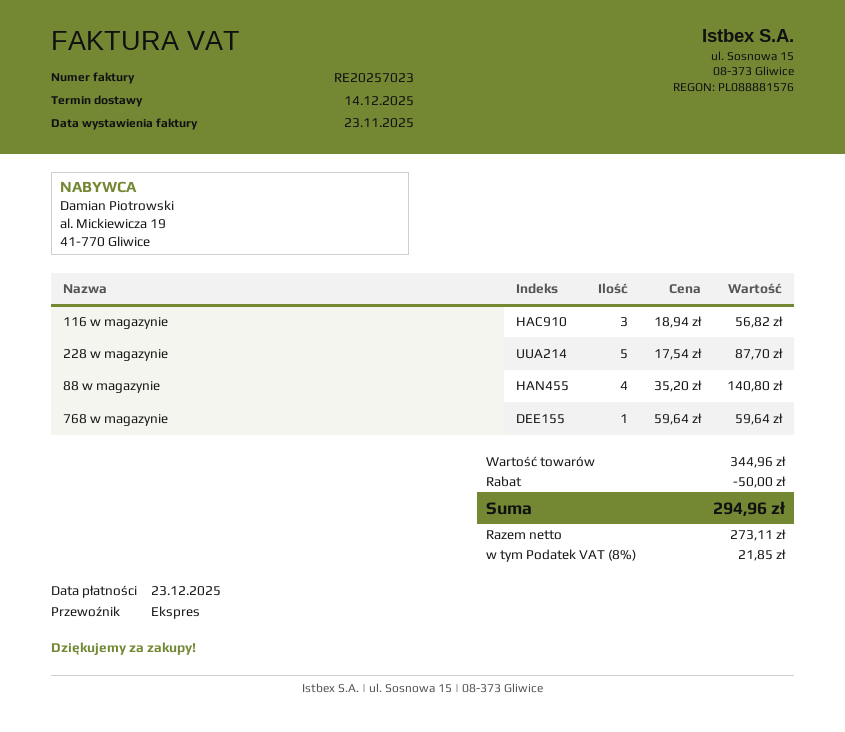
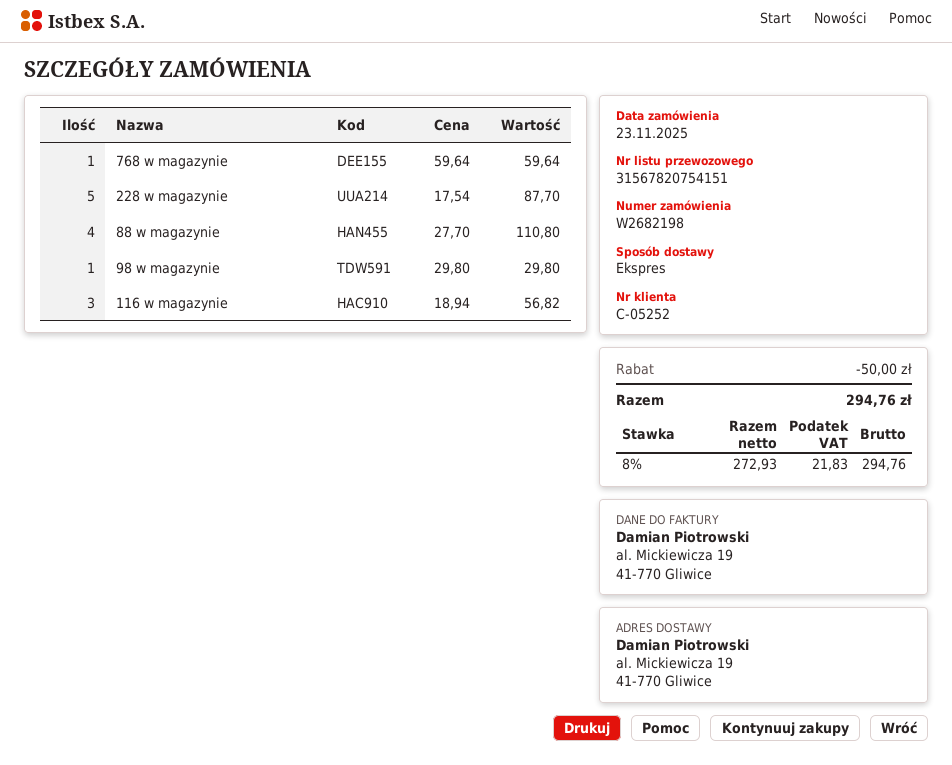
88 w magazynie: 4 x 35.20 = 140.80 -> 4 x 27.70 = 110.80
98 w magazynie: none -> 1 x 29.80 = 29.80
net: 273.11 -> 272.93
tax: 8% = 21.85 -> 8% = 21.83
total: 294.96 -> 294.76

